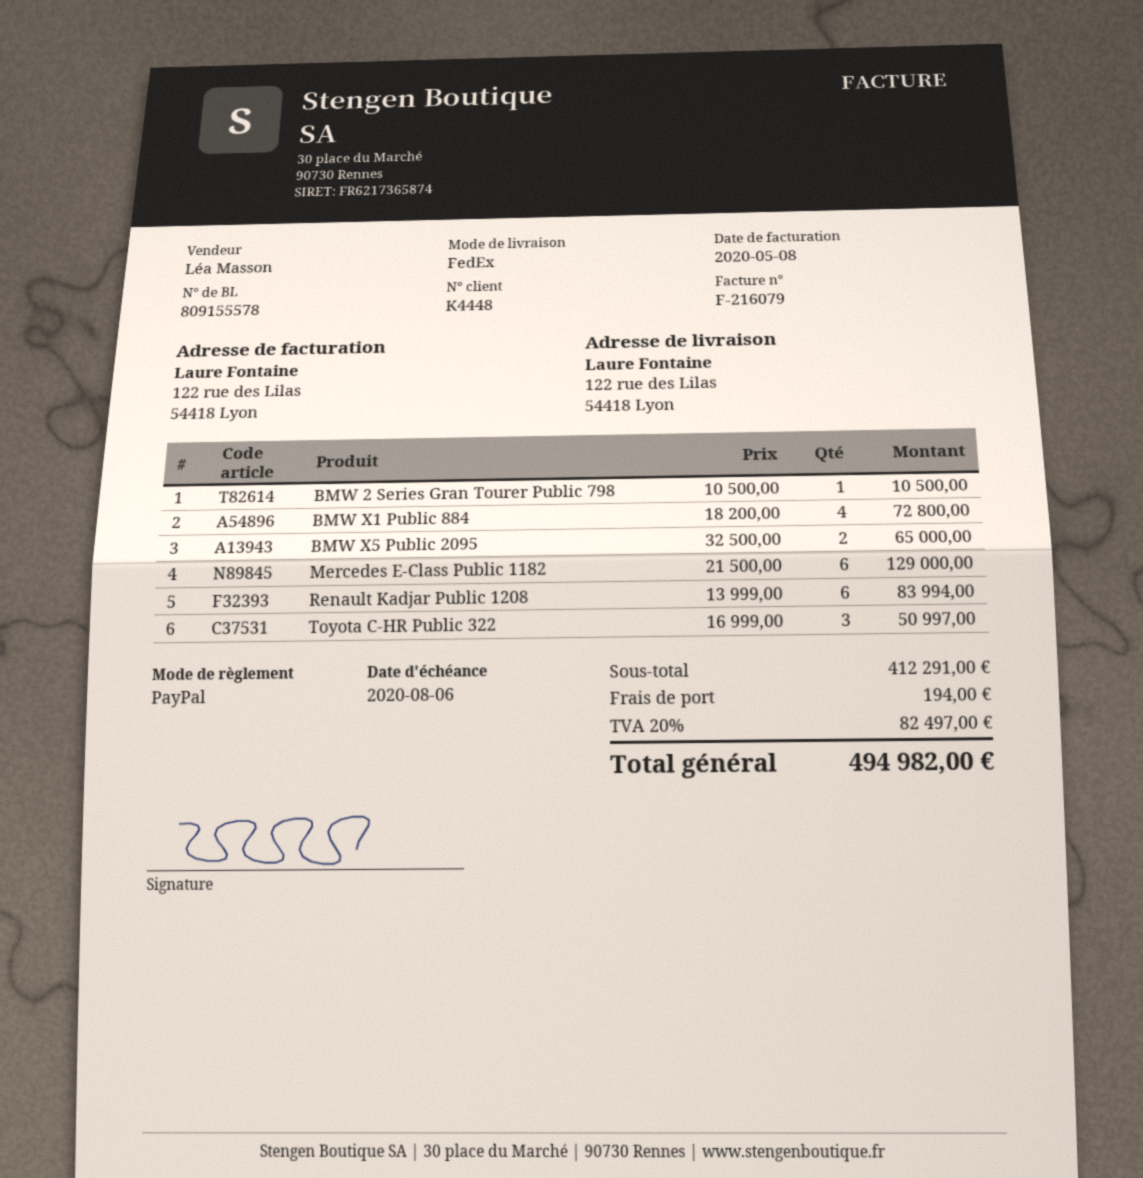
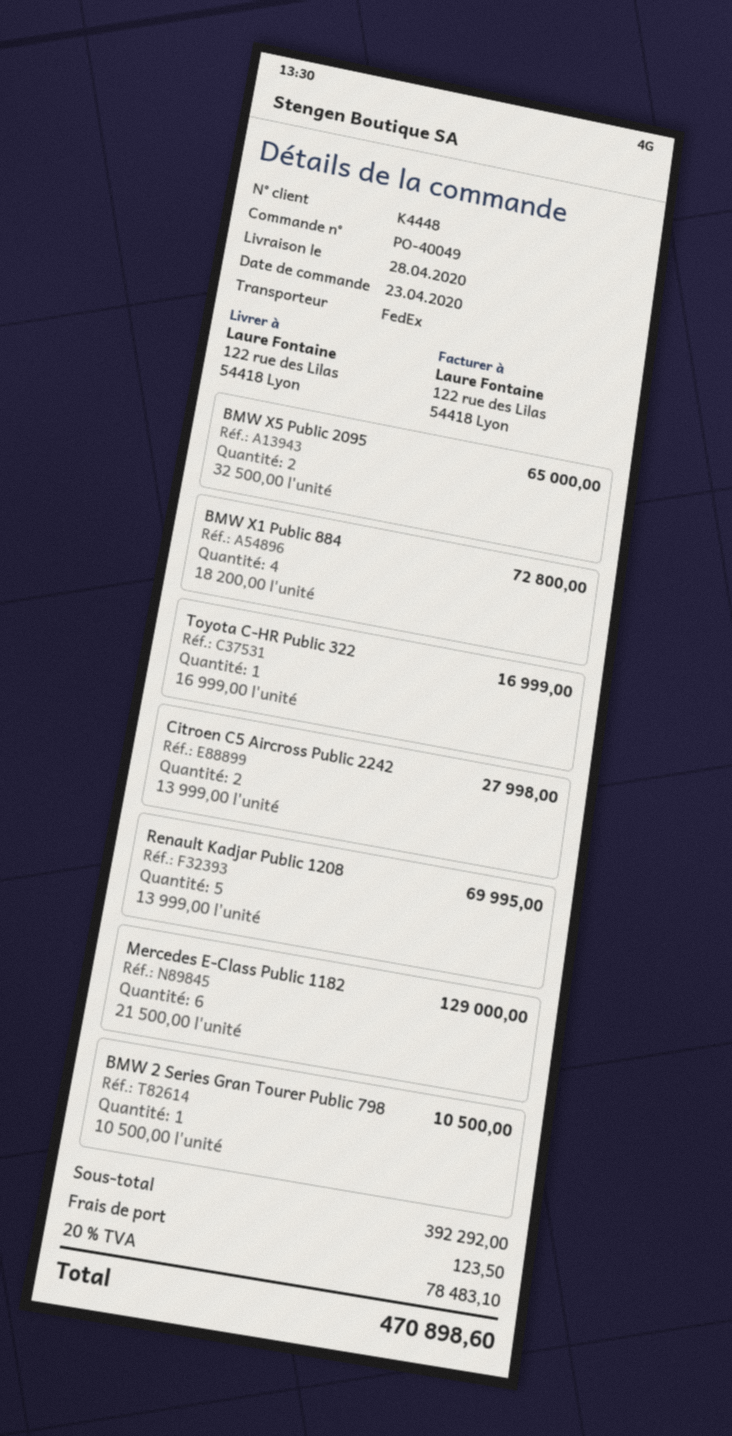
Renault Kadjar Public 1208: 6 x 13999.00 = 83994.00 -> 5 x 13999.00 = 69995.00
Toyota C-HR Public 322: 3 x 16999.00 = 50997.00 -> 1 x 16999.00 = 16999.00
Citroen C5 Aircross Public 2242: none -> 2 x 13999.00 = 27998.00
subtotal: 412291.00 -> 392292.00
shipping: 194.00 -> 123.50
tax: 20% = 82497.00 -> 20% = 78483.10
total: 494982.00 -> 470898.60

